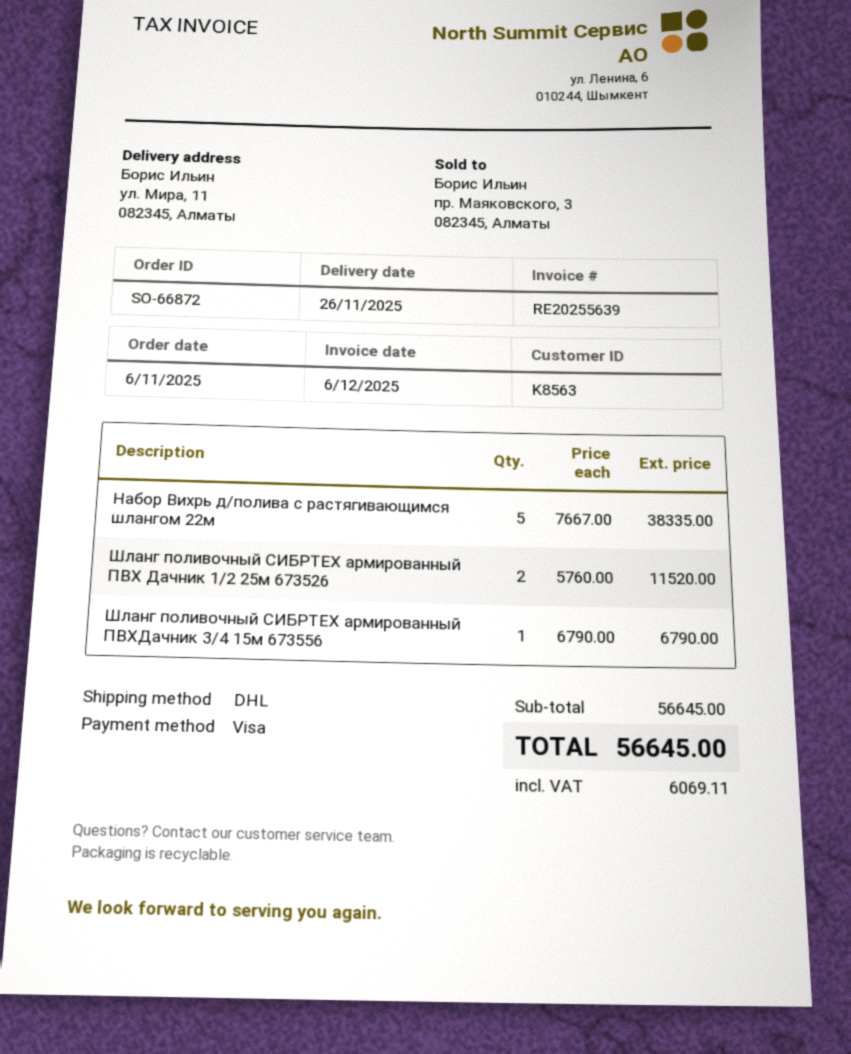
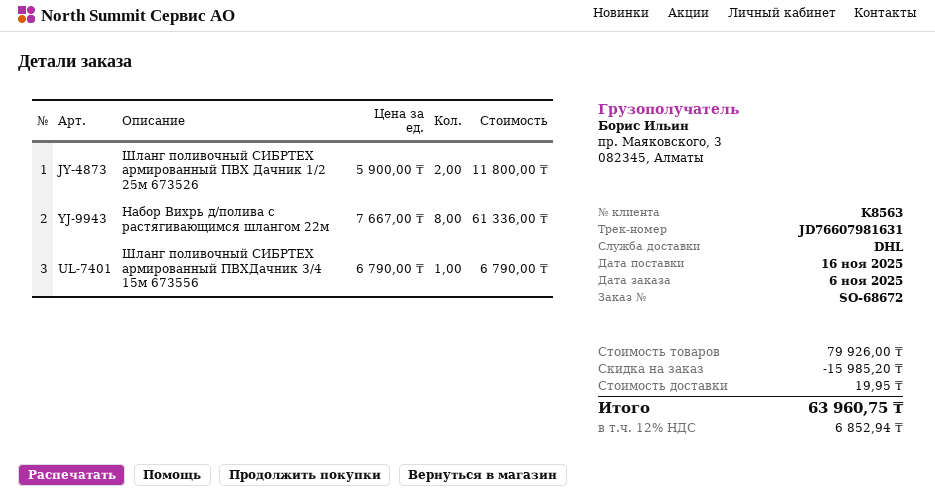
order number: SO-66872 -> SO-68672
delivery date: 2025-11-26 -> 2025-11-16
ship to: ул. Мира, 11, 082345, Алматы -> пр. Маяковского, 3, 082345, Алматы
Набор Вихрь д/полива с растягивающимся шлангом 22м: 5 x 7667.00 = 38335.00 -> 8 x 7667.00 = 61336.00
Шланг поливочный СИБРТЕХ армированный ПВХ Дачник 1/2 25м 673526: 2 x 5760.00 = 11520.00 -> 2 x 5900.00 = 11800.00
subtotal: 56645.00 -> 79926.00
discount: none -> 15985.20
shipping: none -> 19.95
tax: 6069.11 -> 6852.94
total: 56645.00 -> 63960.75

